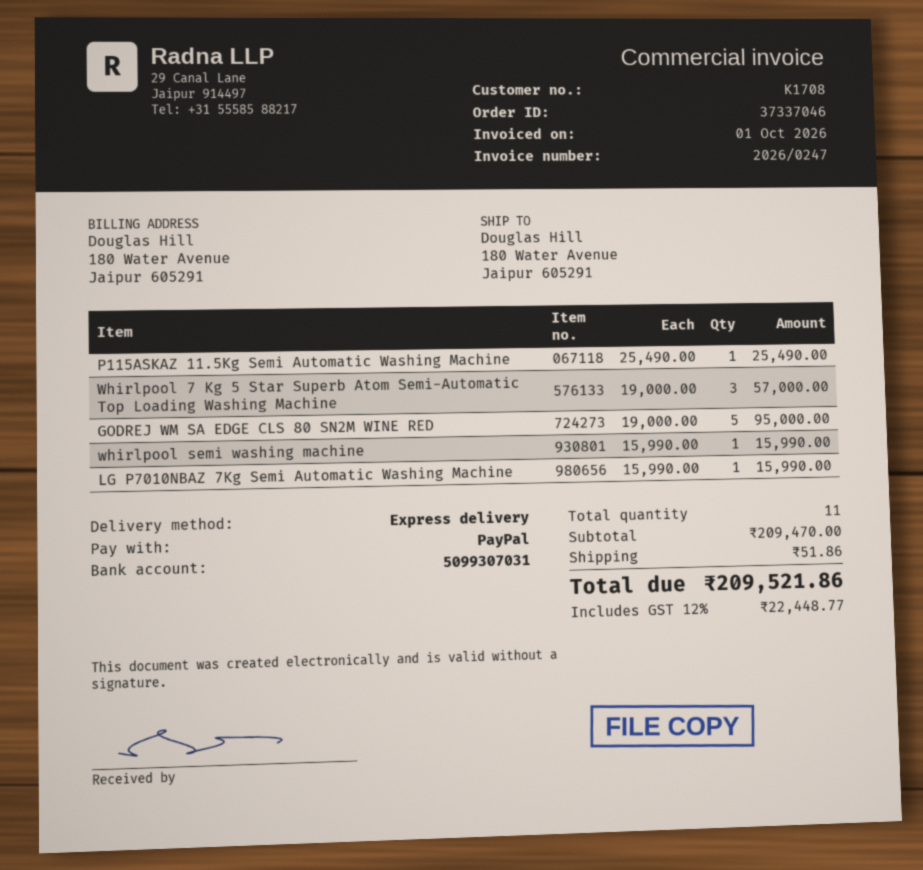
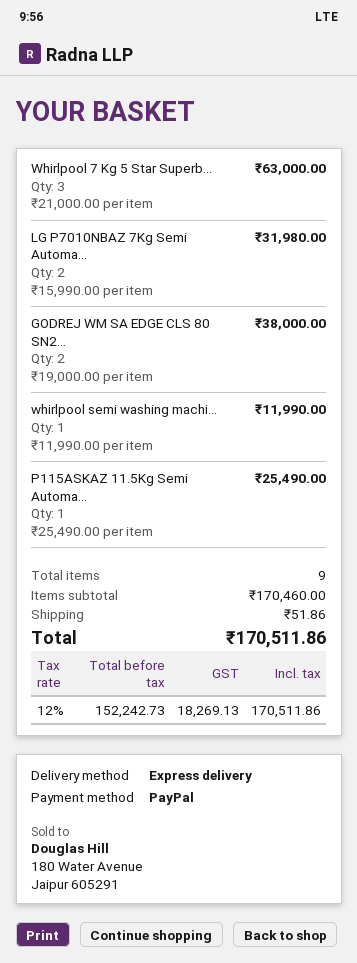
Whirlpool 7 Kg 5 Star Superb Atom Semi-Automatic Top Loading Washing Machine: 3 x 19000.00 = 57000.00 -> 3 x 21000.00 = 63000.00
GODREJ WM SA EDGE CLS 80 SN2M WINE RED: 5 x 19000.00 = 95000.00 -> 2 x 19000.00 = 38000.00
whirlpool semi washing machine: 1 x 15990.00 = 15990.00 -> 1 x 11990.00 = 11990.00
LG P7010NBAZ 7Kg Semi Automatic Washing Machine: 1 x 15990.00 = 15990.00 -> 2 x 15990.00 = 31980.00
total quantity: 11 -> 9
subtotal: 209470.00 -> 170460.00
tax: 12% = 22448.77 -> 12% = 18269.13
total: 209521.86 -> 170511.86

